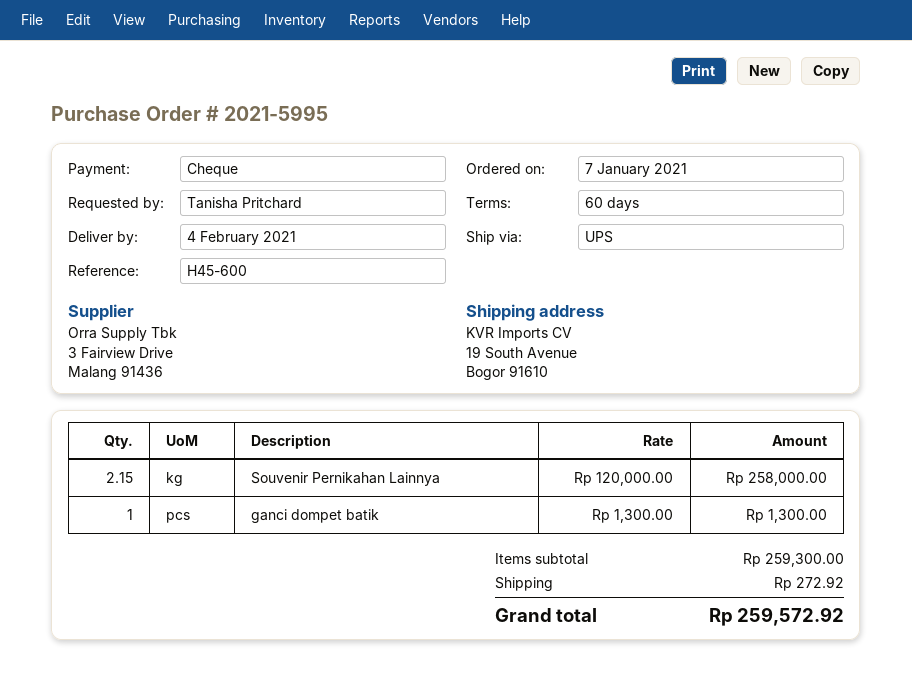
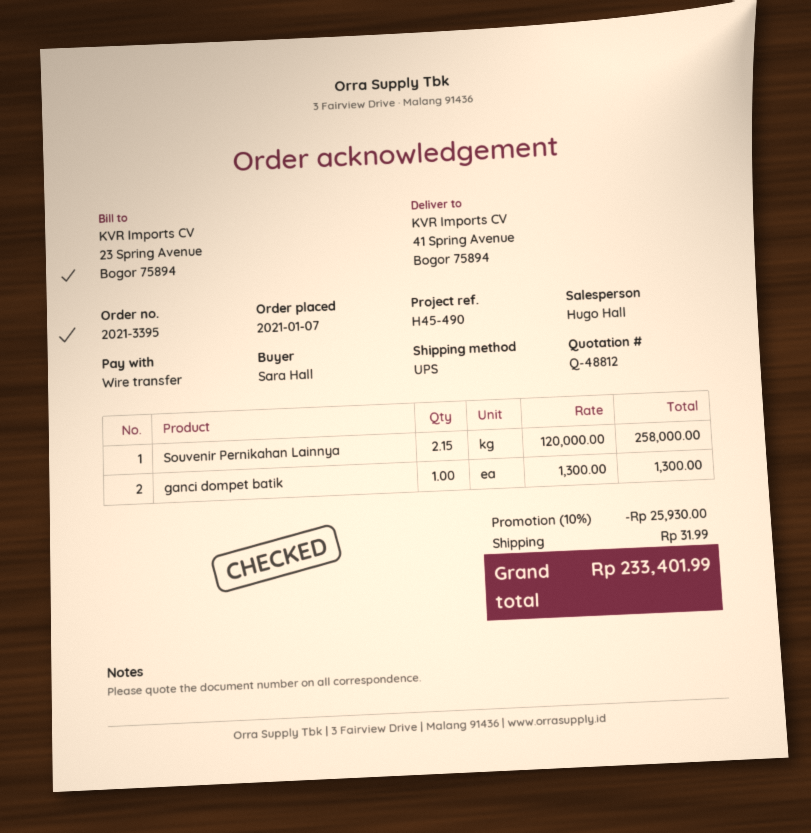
order number: 2021-5995 -> 2021-3395
reference: H45-600 -> H45-490
ordered by: Tanisha Pritchard -> Sara Hall
payment method: cheque -> bank transfer
ship to: 19 South Avenue, Bogor 91610 -> 41 Spring Avenue, Bogor 75894
discount: none -> 10% = 25930.00
shipping: 272.92 -> 31.99
total: 259572.92 -> 233401.99

